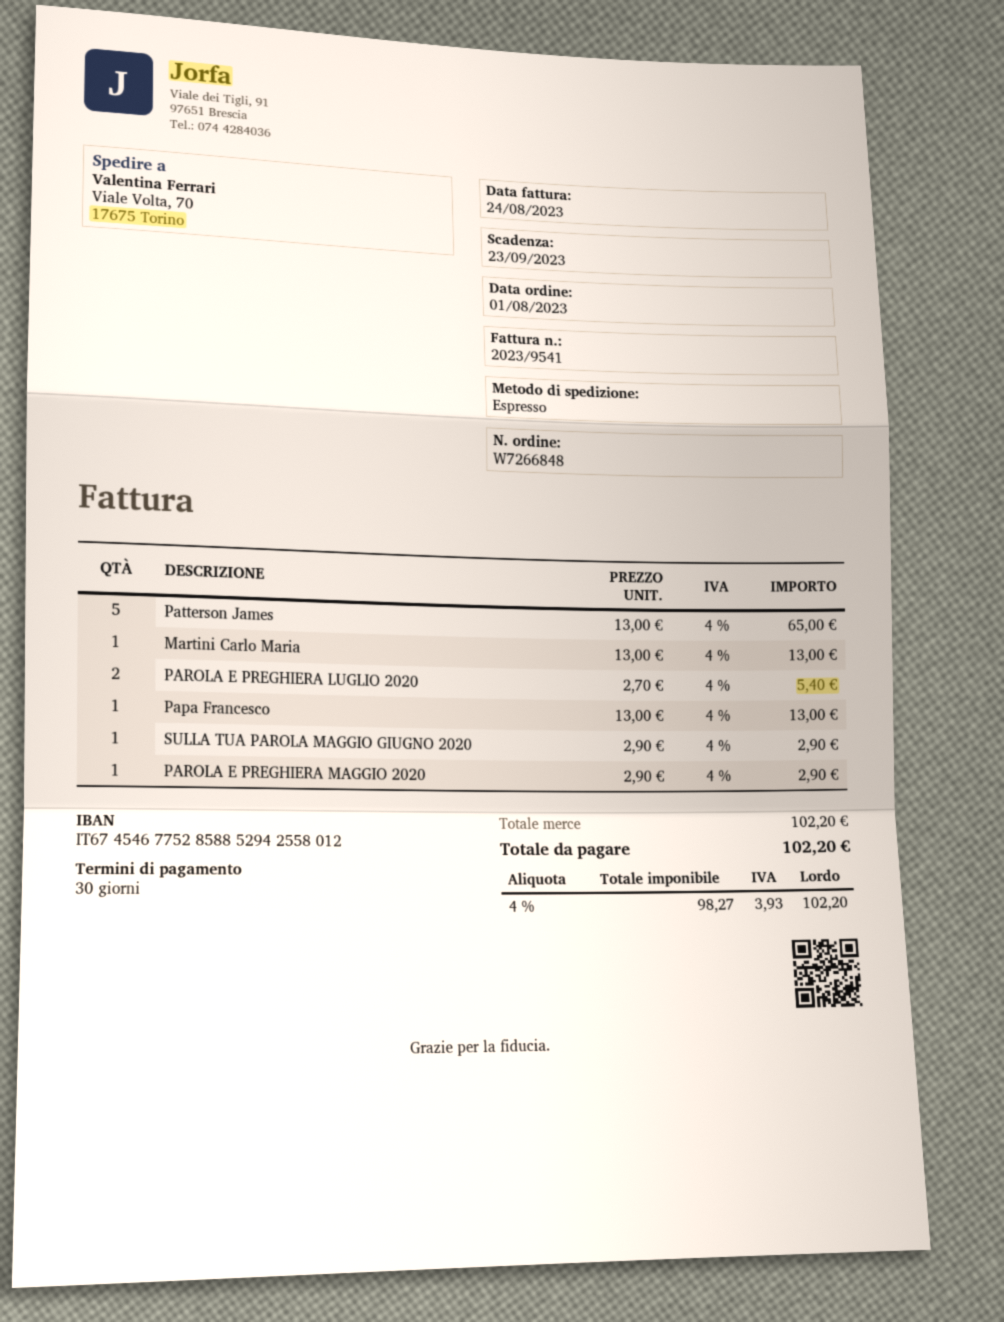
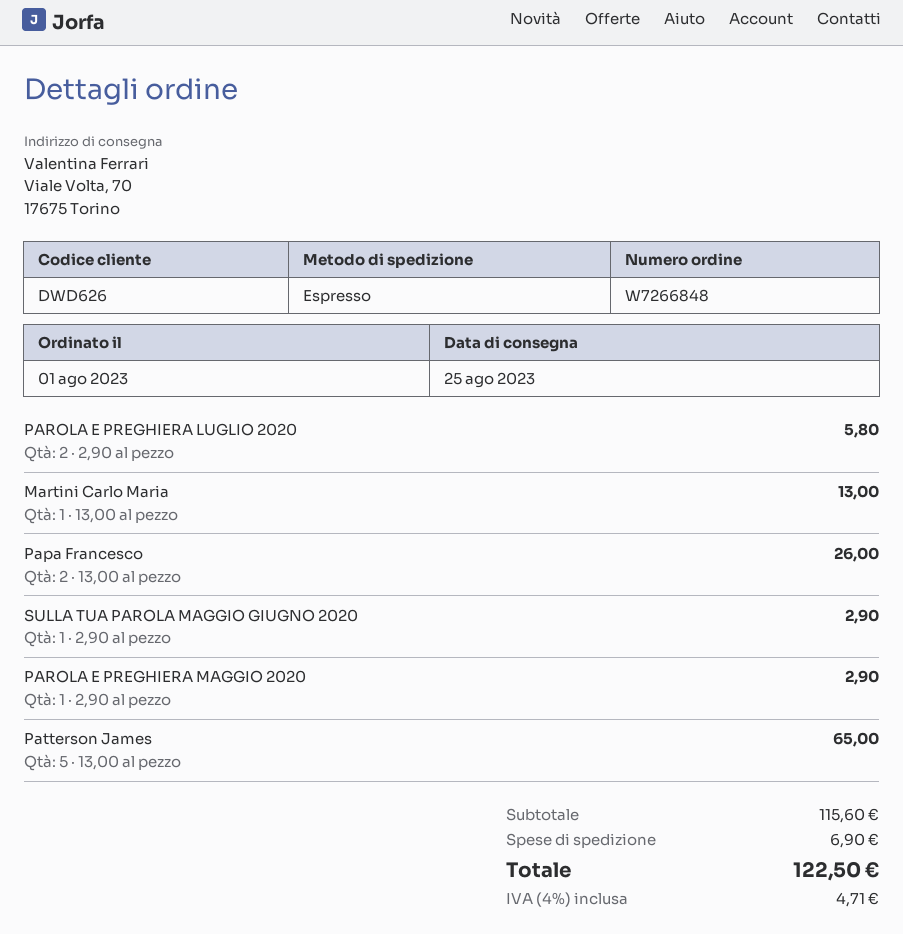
PAROLA E PREGHIERA LUGLIO 2020: 2 x 2.70 = 5.40 -> 2 x 2.90 = 5.80
Papa Francesco: 1 x 13.00 = 13.00 -> 2 x 13.00 = 26.00
subtotal: 102.20 -> 115.60
shipping: none -> 6.90
tax: 4% = 3.93 -> 4% = 4.71
total: 102.20 -> 122.50

